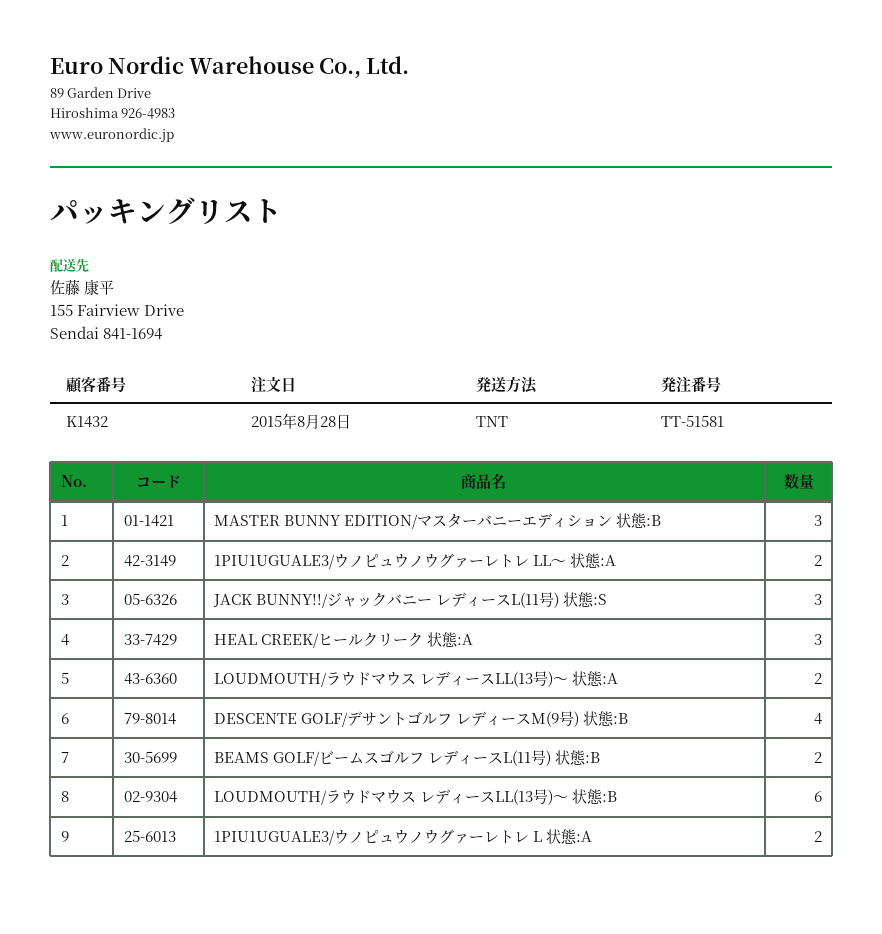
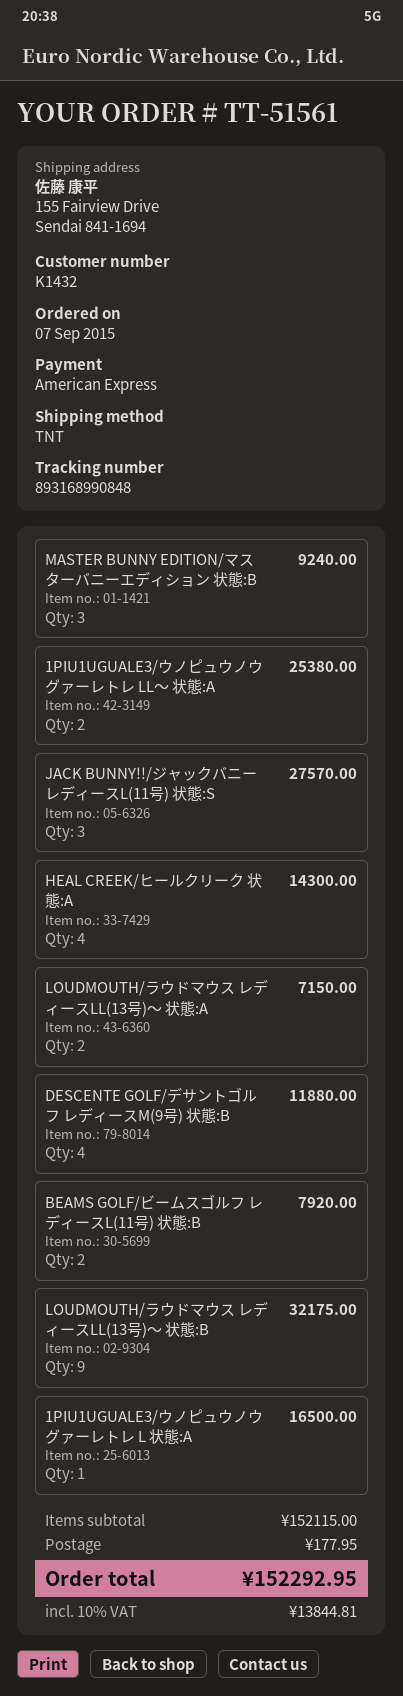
order number: TT-51581 -> TT-51561
order date: 2015-08-28 -> 2015-09-07
HEAL CREEK/ヒールクリーク 状態:A: 3 -> 4
LOUDMOUTH/ラウドマウス レディースLL(13号)〜 状態:B: 6 -> 9
1PIU1UGUALE3/ウノピュウノウグァーレトレ L 状態:A: 2 -> 1

